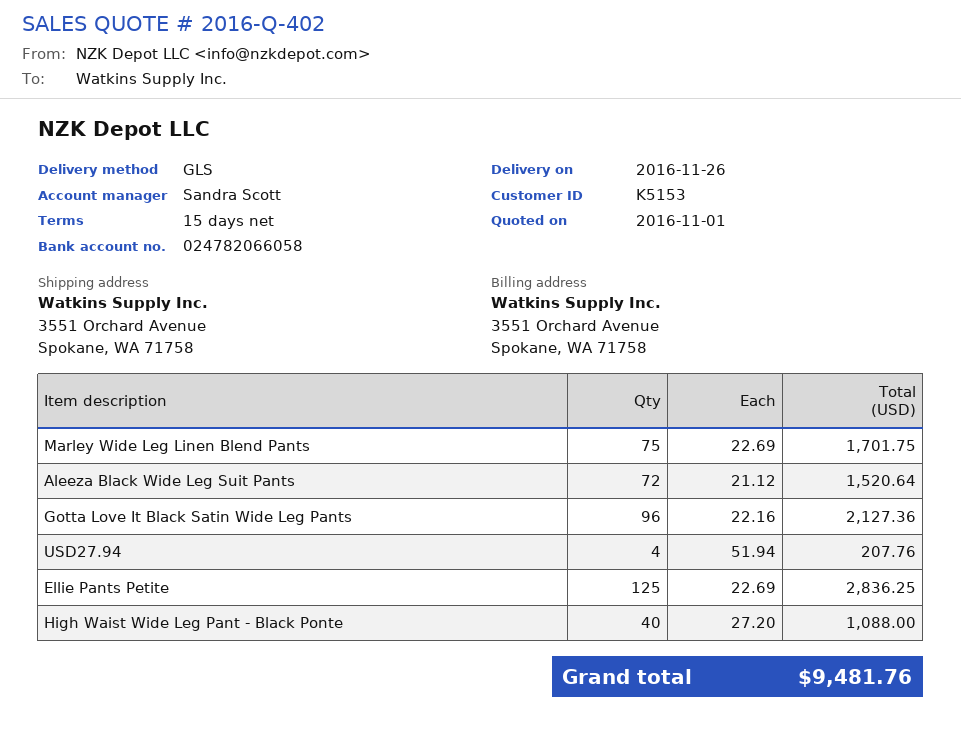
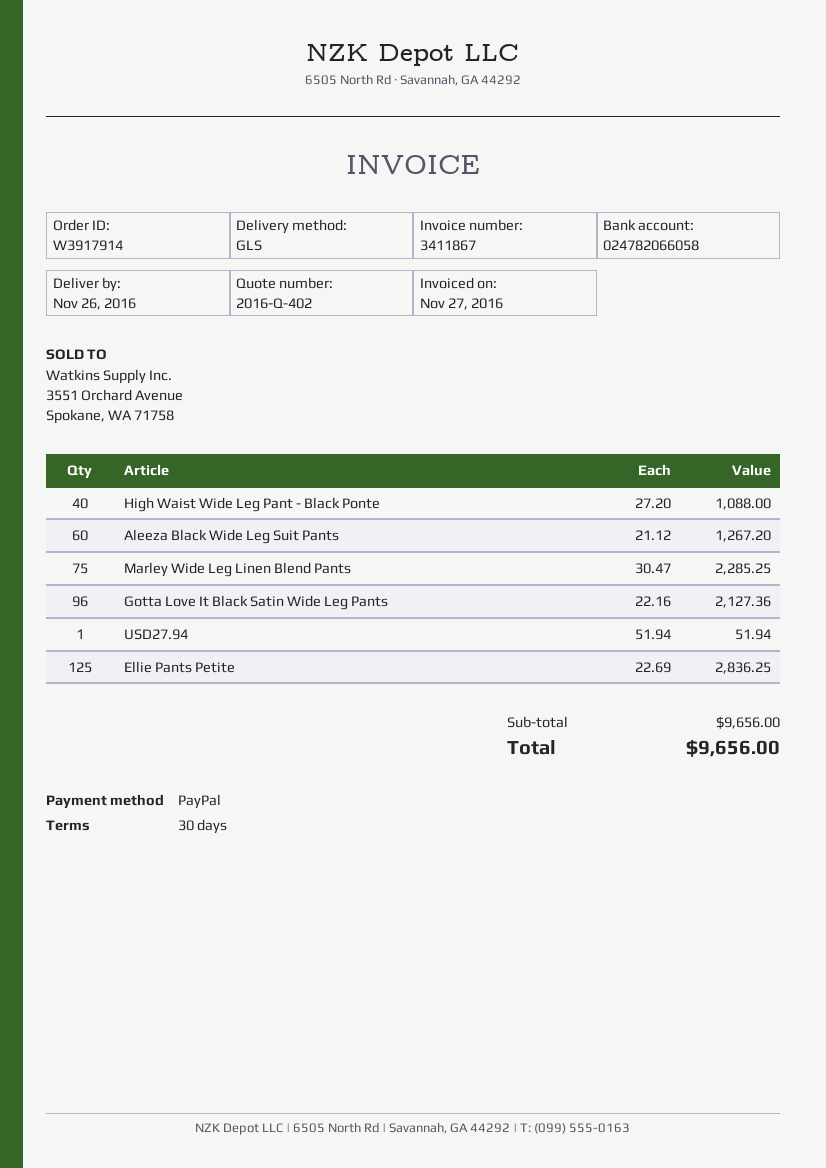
payment terms: 15 days -> 30 days
Marley Wide Leg Linen Blend Pants: 75 x 22.69 = 1701.75 -> 75 x 30.47 = 2285.25
Aleeza Black Wide Leg Suit Pants: 72 x 21.12 = 1520.64 -> 60 x 21.12 = 1267.20
USD27.94: 4 x 51.94 = 207.76 -> 1 x 51.94 = 51.94
total: 9481.76 -> 9656.00

